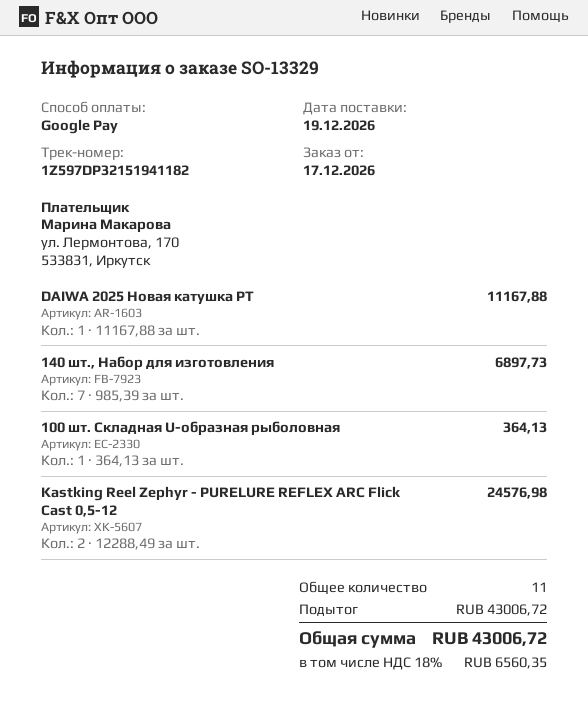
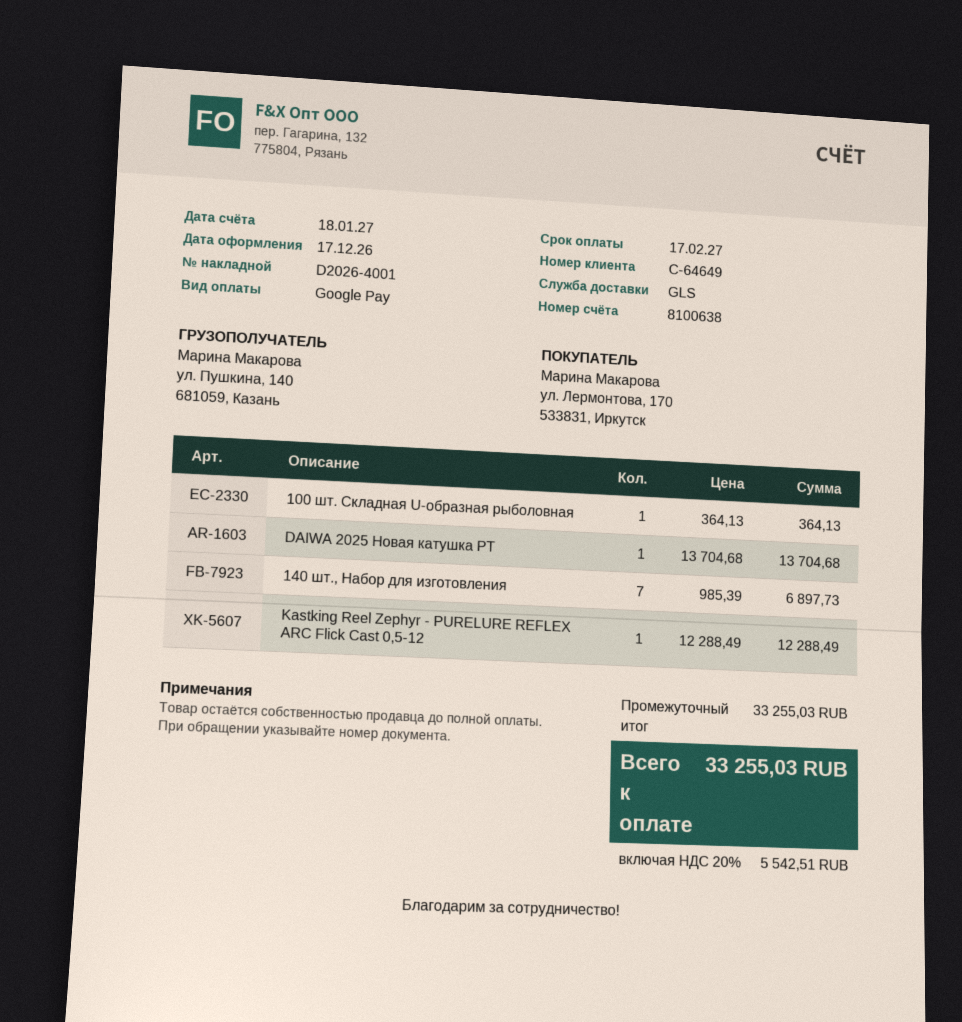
DAIWA 2025 Новая катушка PT: 1 x 11167.88 = 11167.88 -> 1 x 13704.68 = 13704.68
Kastking Reel Zephyr - PURELURE REFLEX ARC Flick Cast 0,5-12: 2 x 12288.49 = 24576.98 -> 1 x 12288.49 = 12288.49
subtotal: 43006.72 -> 33255.03
tax: 18% = 6560.35 -> 20% = 5542.51
total: 43006.72 -> 33255.03

